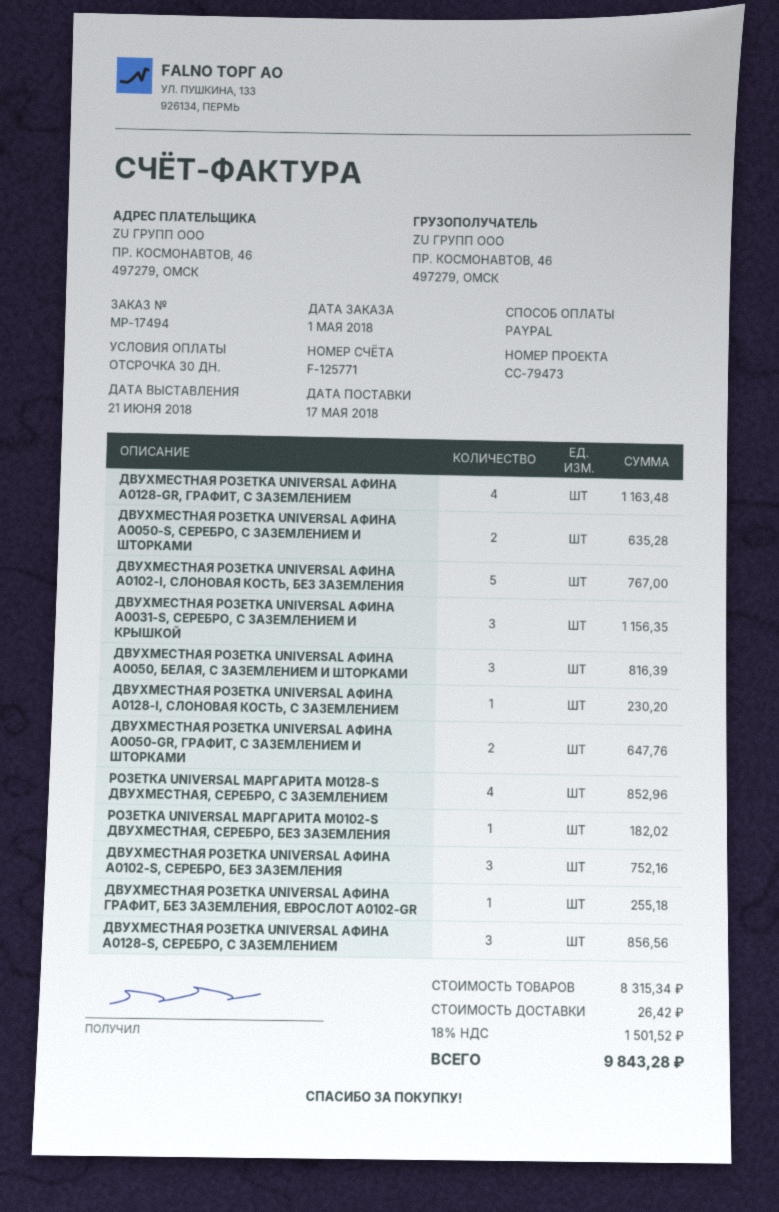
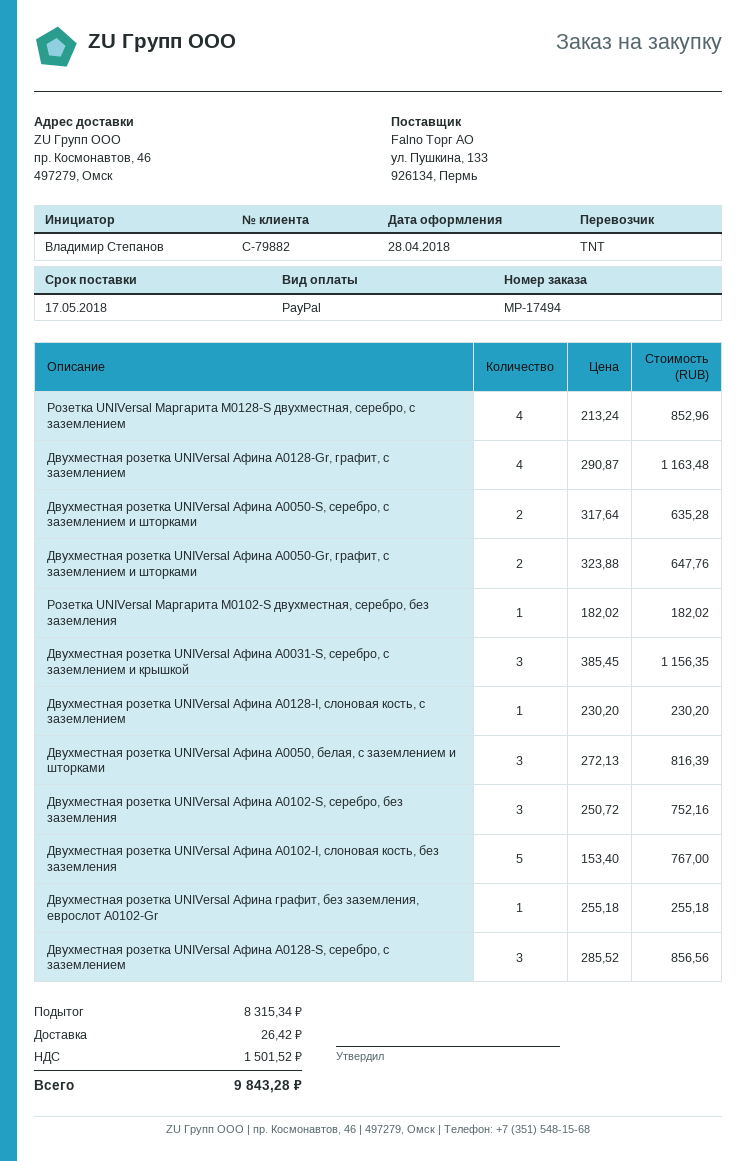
order date: 2018-05-01 -> 2018-04-28

